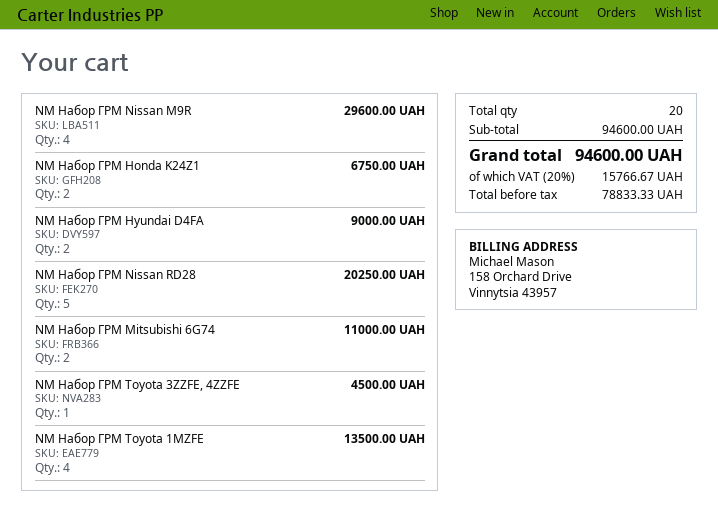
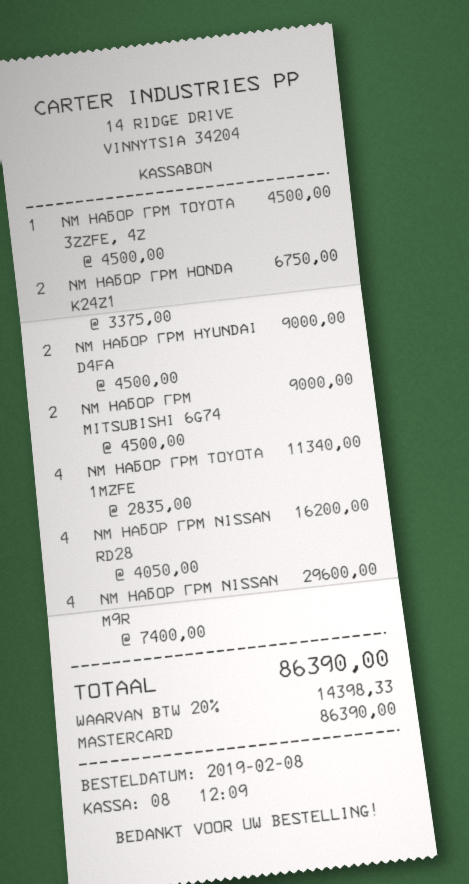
NM Набор ГРМ Nissan RD28: 5 for 20250.00 -> 4 for 16200.00
NM Набор ГРМ Mitsubishi 6G74: 2 for 11000.00 -> 2 for 9000.00
NM Набор ГРМ Toyota 1MZFE: 4 for 13500.00 -> 4 for 11340.00
tax: 20% = 15766.67 -> 20% = 14398.33
total: 94600.00 -> 86390.00

